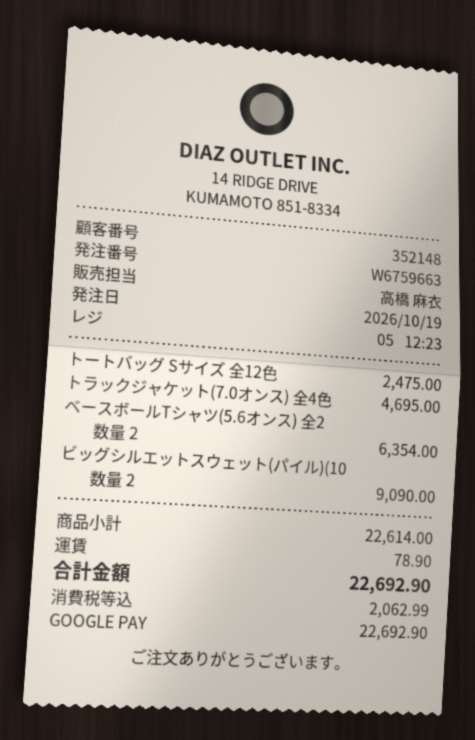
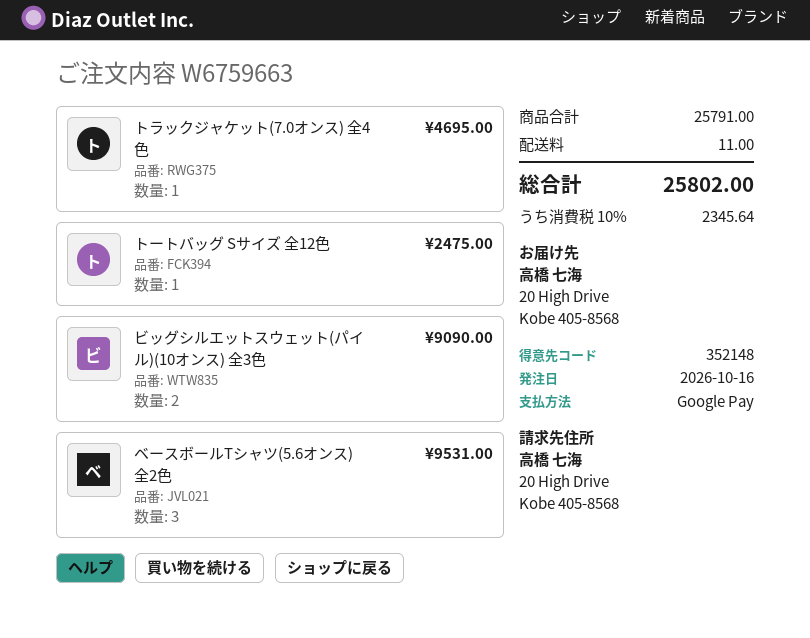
order date: 2026-10-19 -> 2026-10-16
ベースボールTシャツ(5.6オンス) 全2: 2 for 6354.00 -> 3 for 9531.00
subtotal: 22614.00 -> 25791.00
shipping: 78.90 -> 11.00
tax: 2062.99 -> 2345.64
total: 22692.90 -> 25802.00

